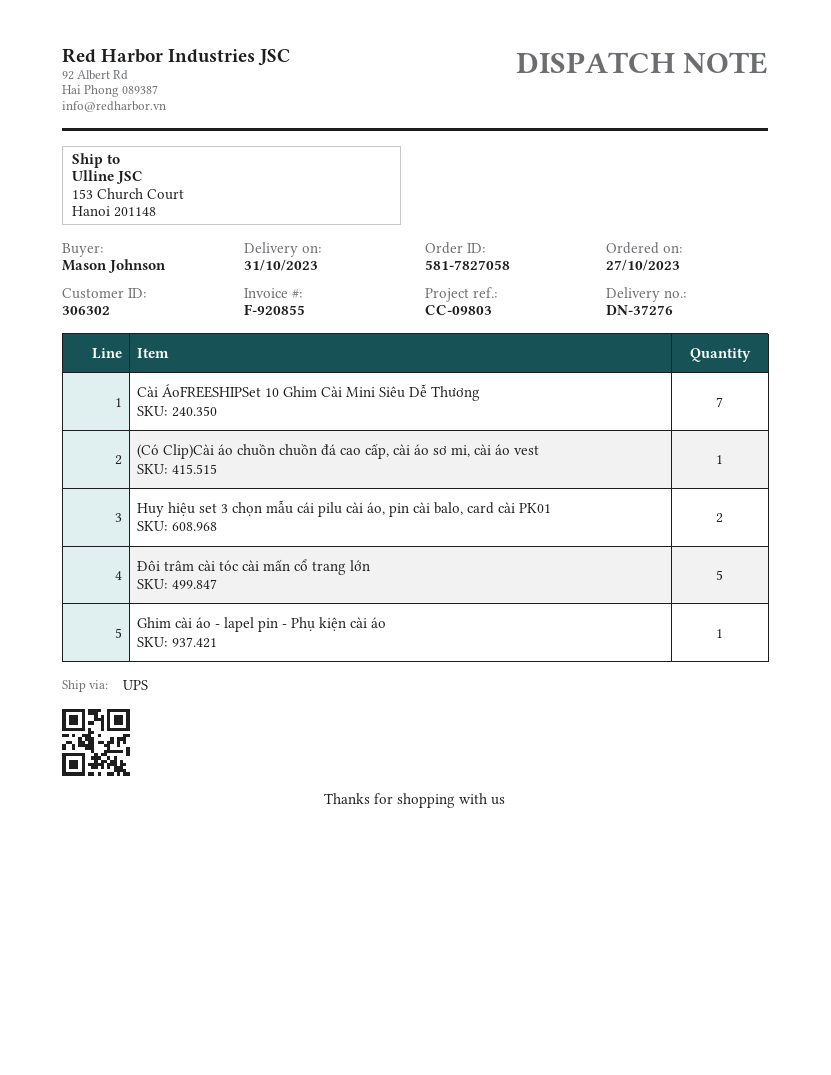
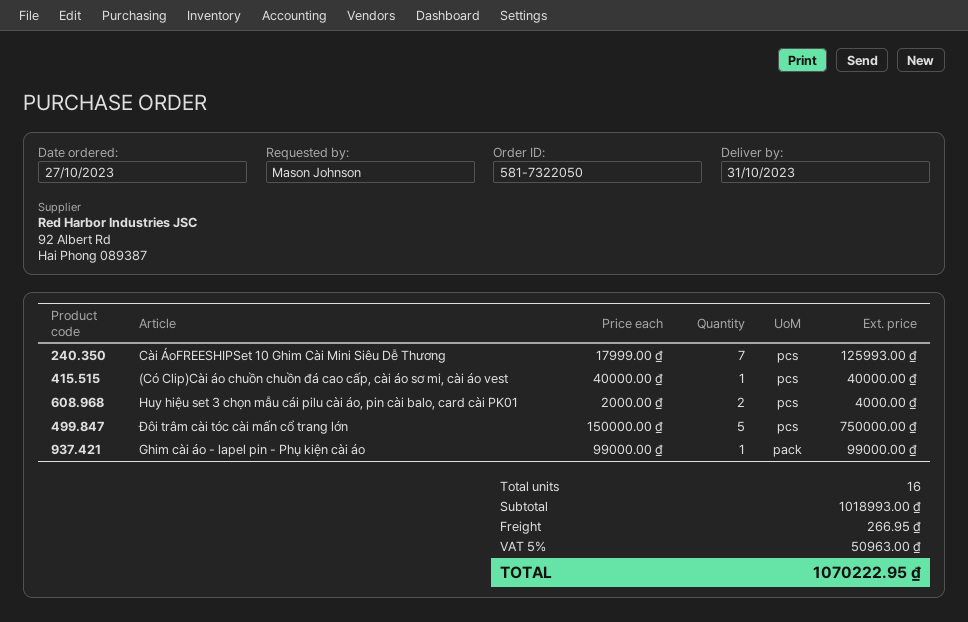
order number: 581-7827058 -> 581-7322050

